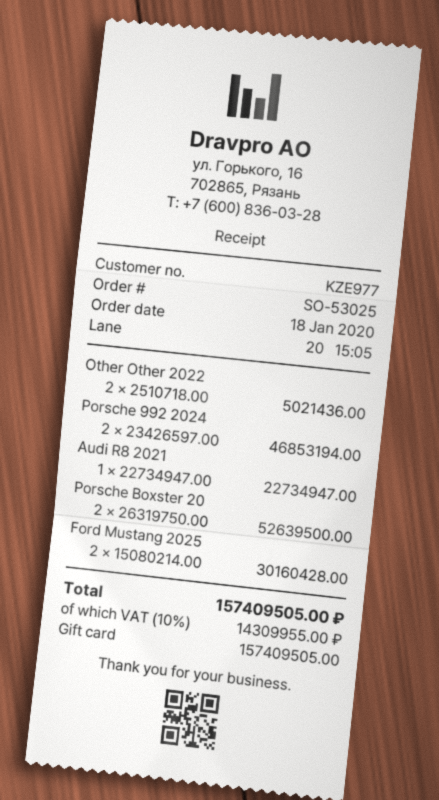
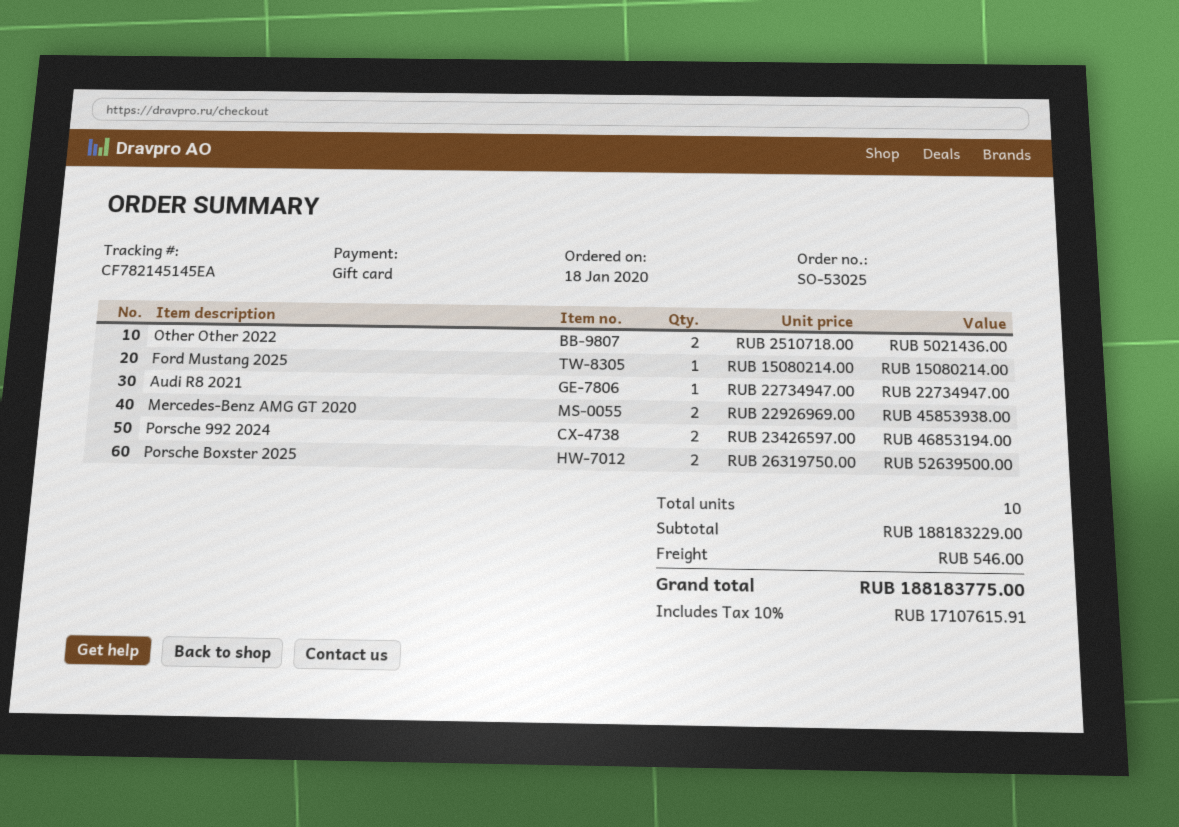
Ford Mustang 2025: 2 x 15080214.00 = 30160428.00 -> 1 x 15080214.00 = 15080214.00
Mercedes-Benz AMG GT 2020: none -> 2 x 22926969.00 = 45853938.00
shipping: none -> 546.00
tax: 10% = 14309955.00 -> 10% = 17107615.91
total: 157409505.00 -> 188183775.00

